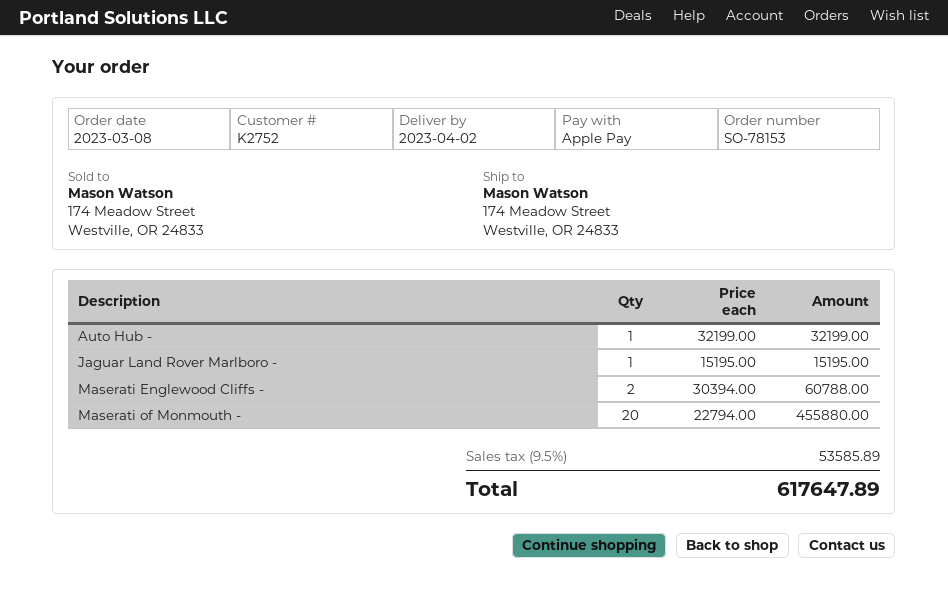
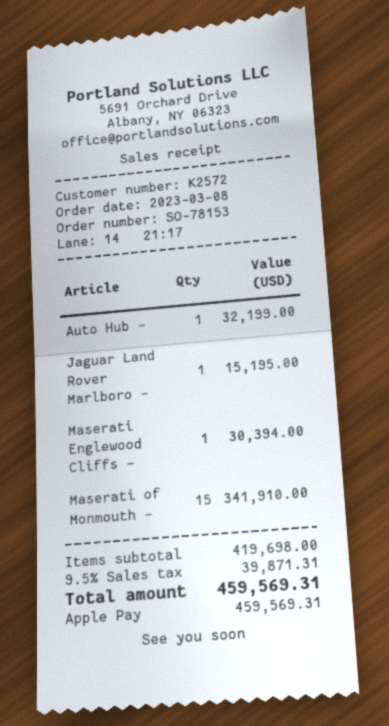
customer number: K2752 -> K2572
Maserati Englewood Cliffs -: 2 for 60788.00 -> 1 for 30394.00
Maserati of Monmouth -: 20 for 455880.00 -> 15 for 341910.00
tax: 9.5% = 53585.89 -> 9.5% = 39871.31
total: 617647.89 -> 459569.31

